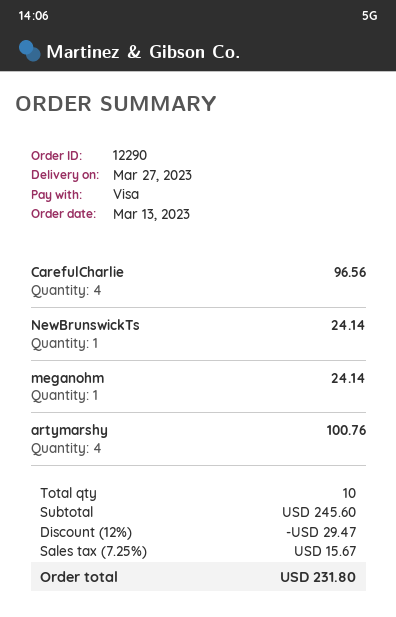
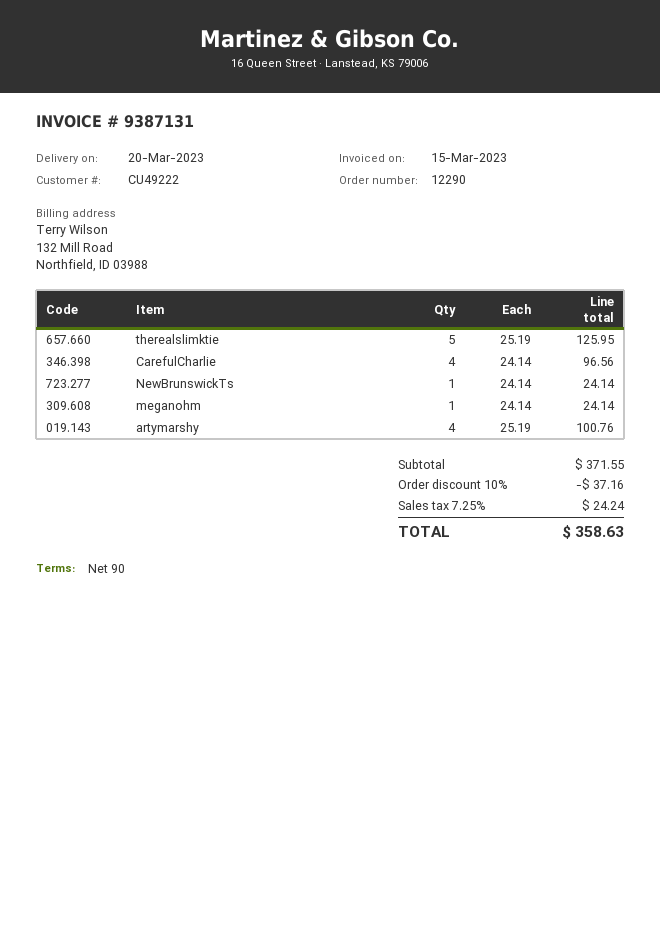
delivery date: 2023-03-27 -> 2023-03-20
therealslimktie: none -> 5 for 125.95
subtotal: 245.60 -> 371.55
discount: 12% = 29.47 -> 10% = 37.16
tax: 7.25% = 15.67 -> 7.25% = 24.24
total: 231.80 -> 358.63

